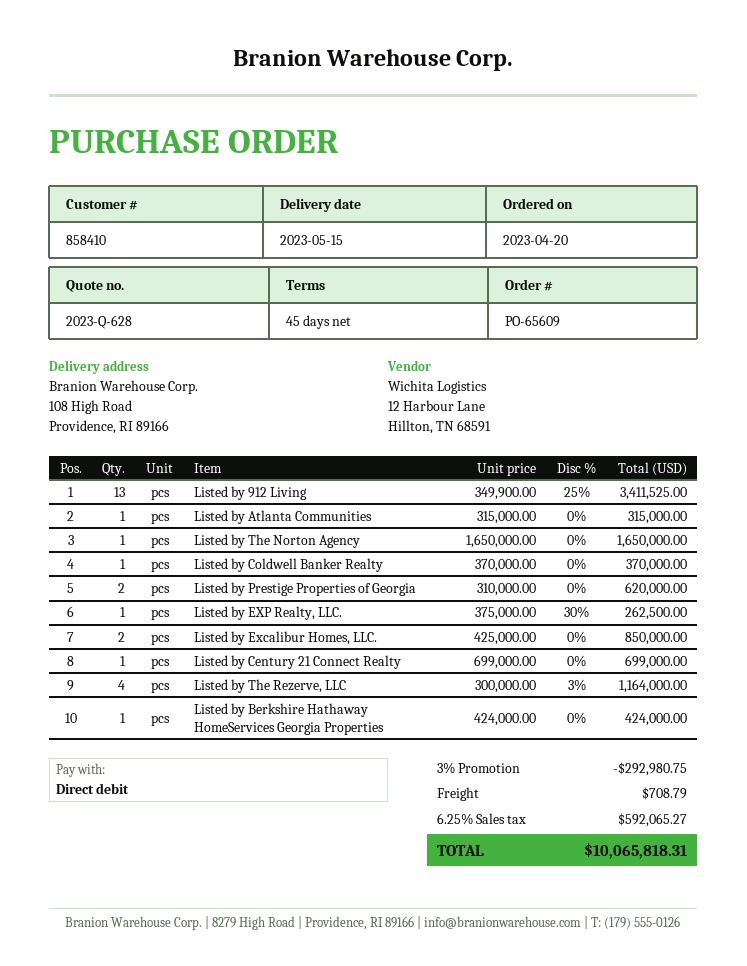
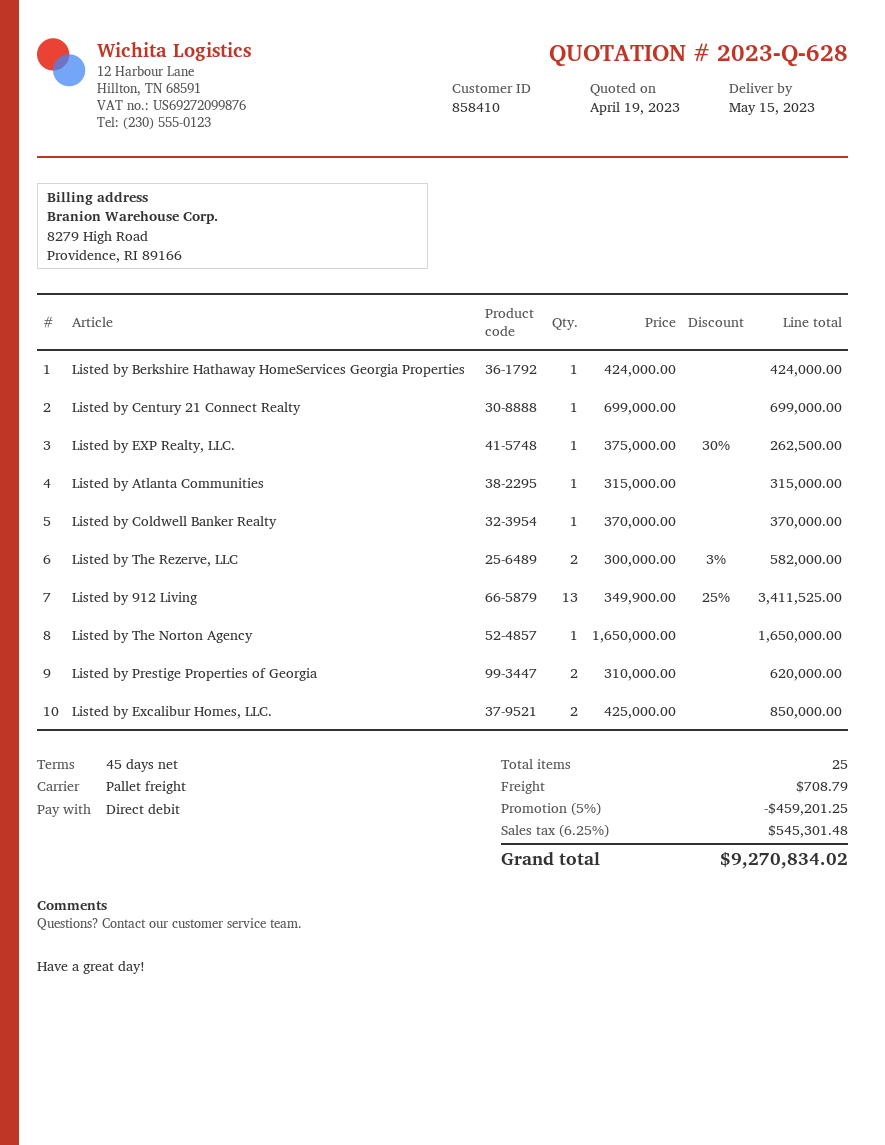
Listed by The Rezerve, LLC: 4 x 300000.00 - 3% = 1164000.00 -> 2 x 300000.00 - 3% = 582000.00
discount: 3% = 292980.75 -> 5% = 459201.25
tax: 6.25% = 592065.27 -> 6.25% = 545301.48
total: 10065818.31 -> 9270834.02

